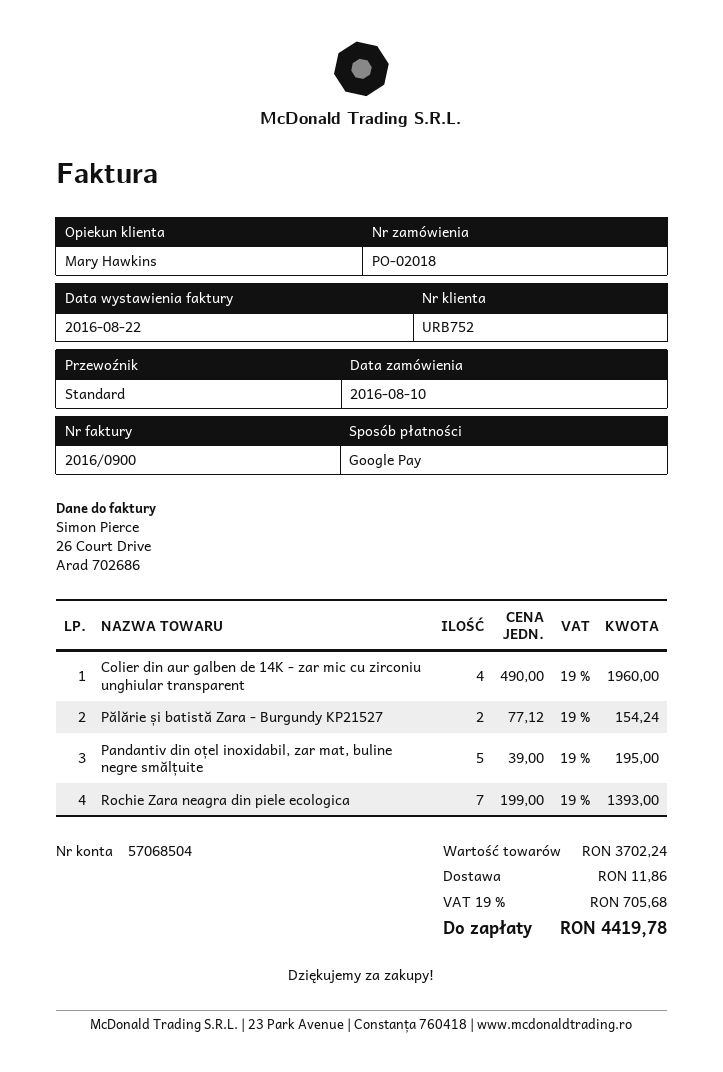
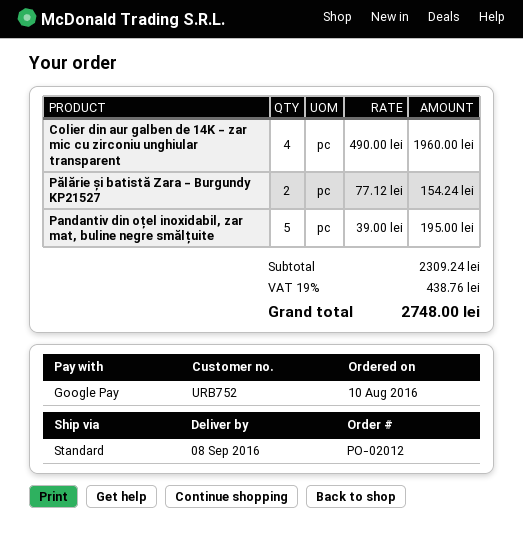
order number: PO-02018 -> PO-02012
Rochie Zara neagra din piele ecologica: 7 x 199.00 = 1393.00 -> none
subtotal: 3702.24 -> 2309.24
shipping: 11.86 -> none
tax: 19% = 705.68 -> 19% = 438.76
total: 4419.78 -> 2748.00

